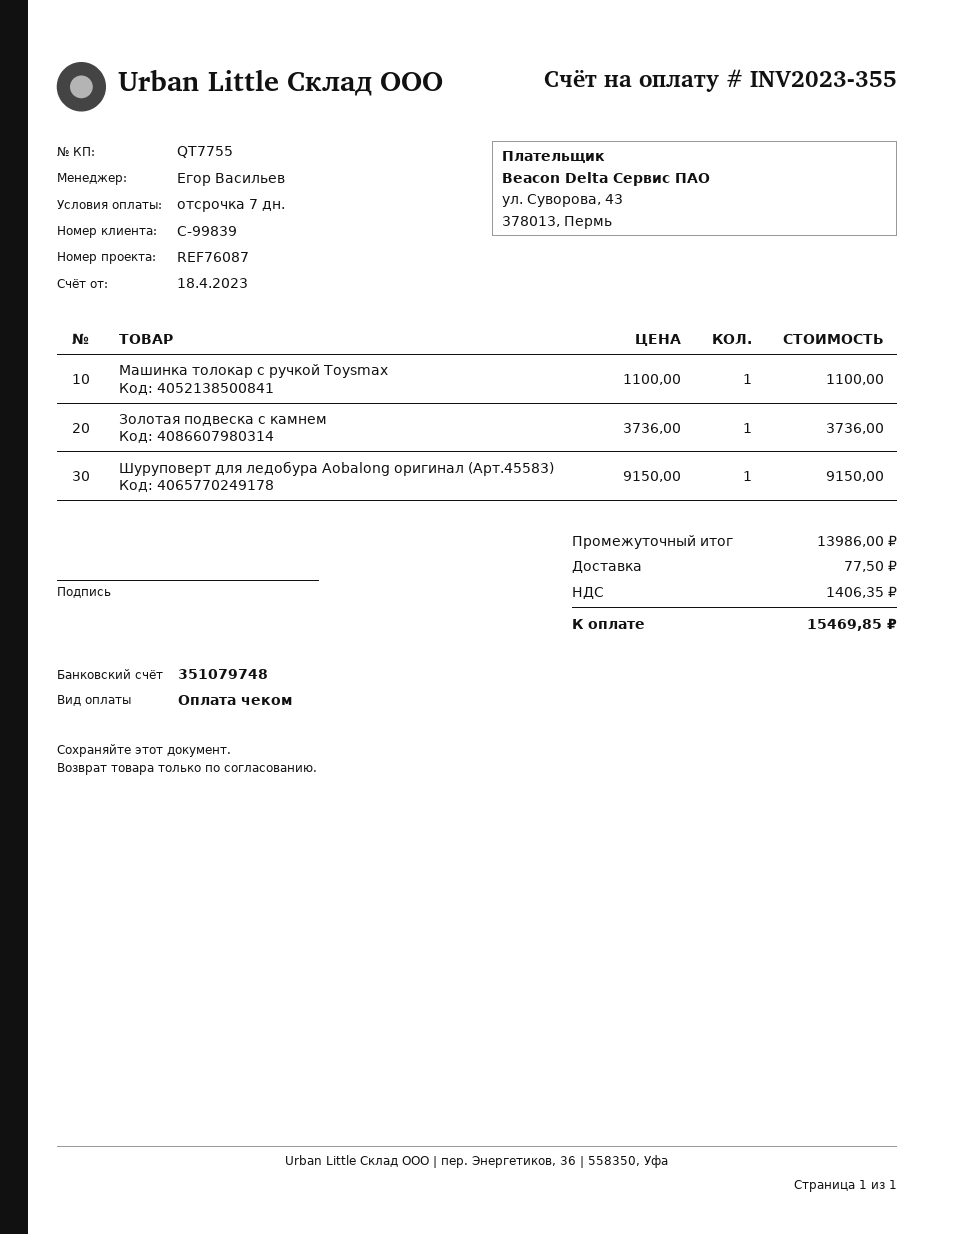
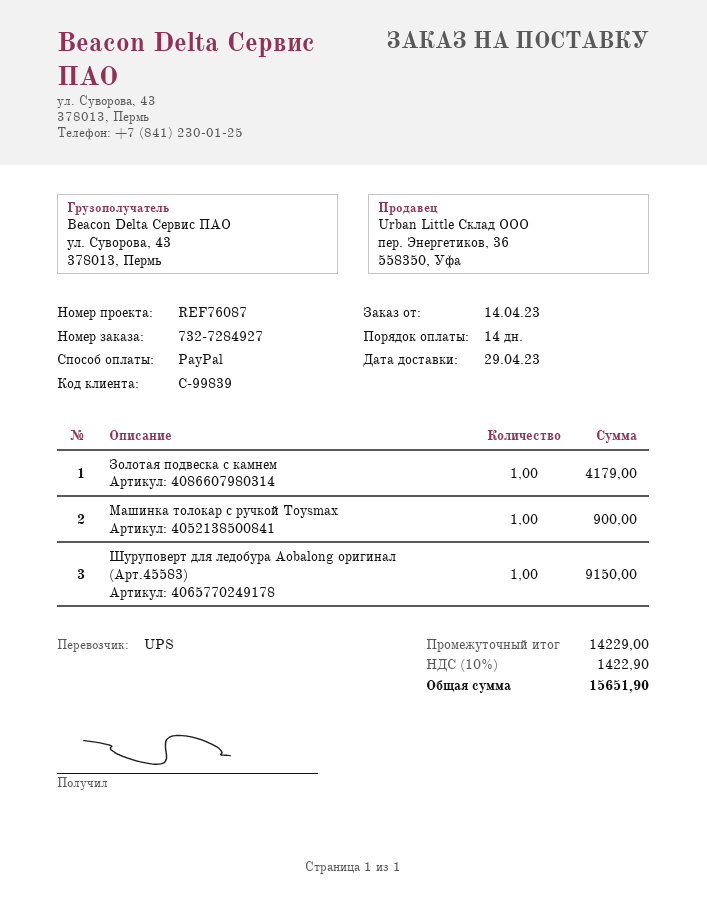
payment terms: 7 days -> 14 days
payment method: cheque -> PayPal
Машинка толокар с ручкой Toysmax: 1 for 1100.00 -> 1 for 900.00
Золотая подвеска с камнем: 1 for 3736.00 -> 1 for 4179.00
subtotal: 13986.00 -> 14229.00
shipping: 77.50 -> none
tax: 1406.35 -> 1422.90
total: 15469.85 -> 15651.90

